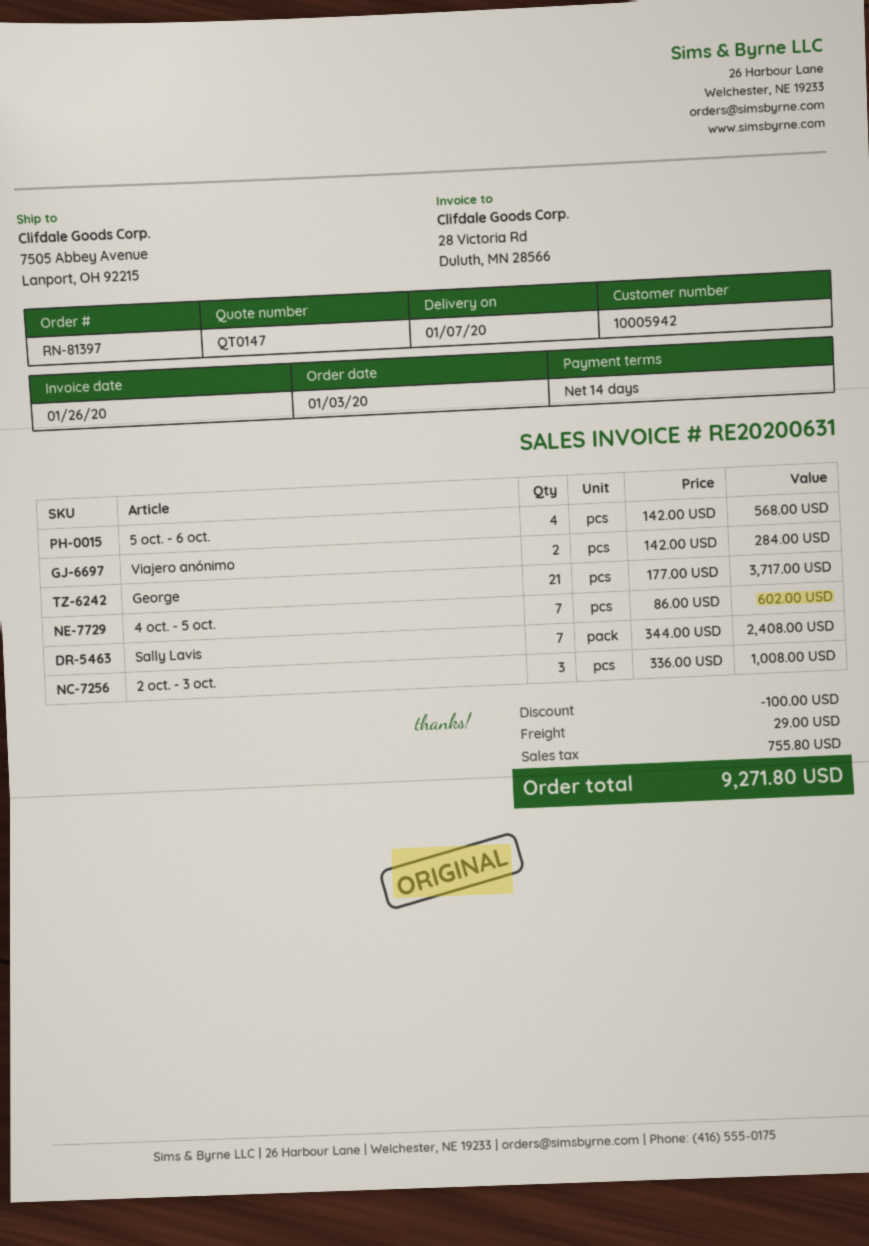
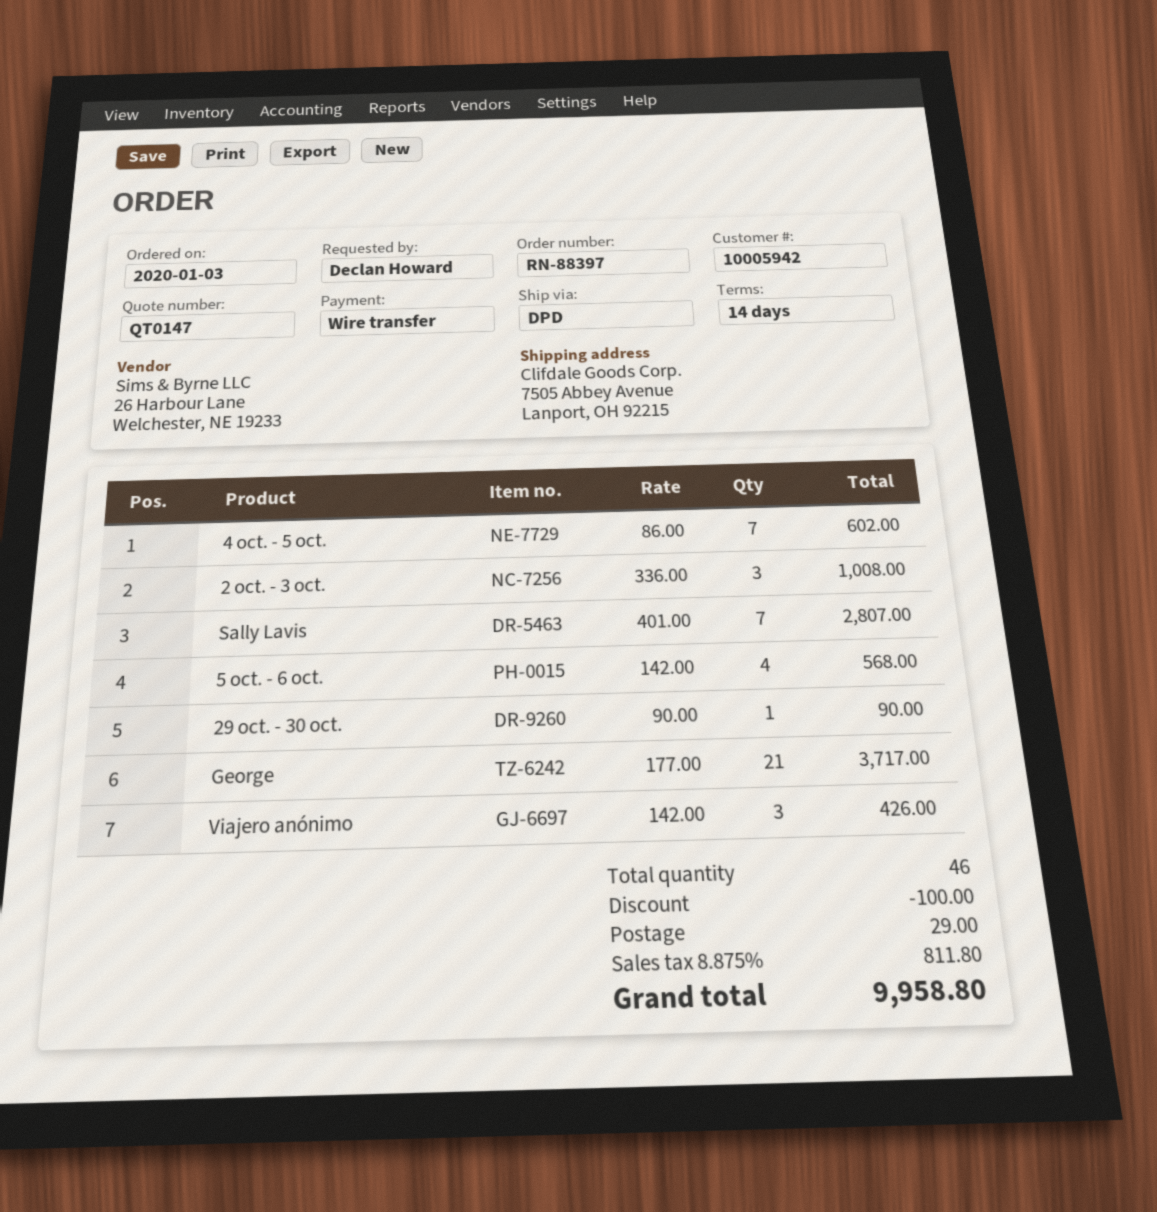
order number: RN-81397 -> RN-88397
Viajero anónimo: 2 x 142.00 = 284.00 -> 3 x 142.00 = 426.00
Sally Lavis: 7 x 344.00 = 2408.00 -> 7 x 401.00 = 2807.00
29 oct. - 30 oct.: none -> 1 x 90.00 = 90.00
tax: 755.80 -> 811.80
total: 9271.80 -> 9958.80

